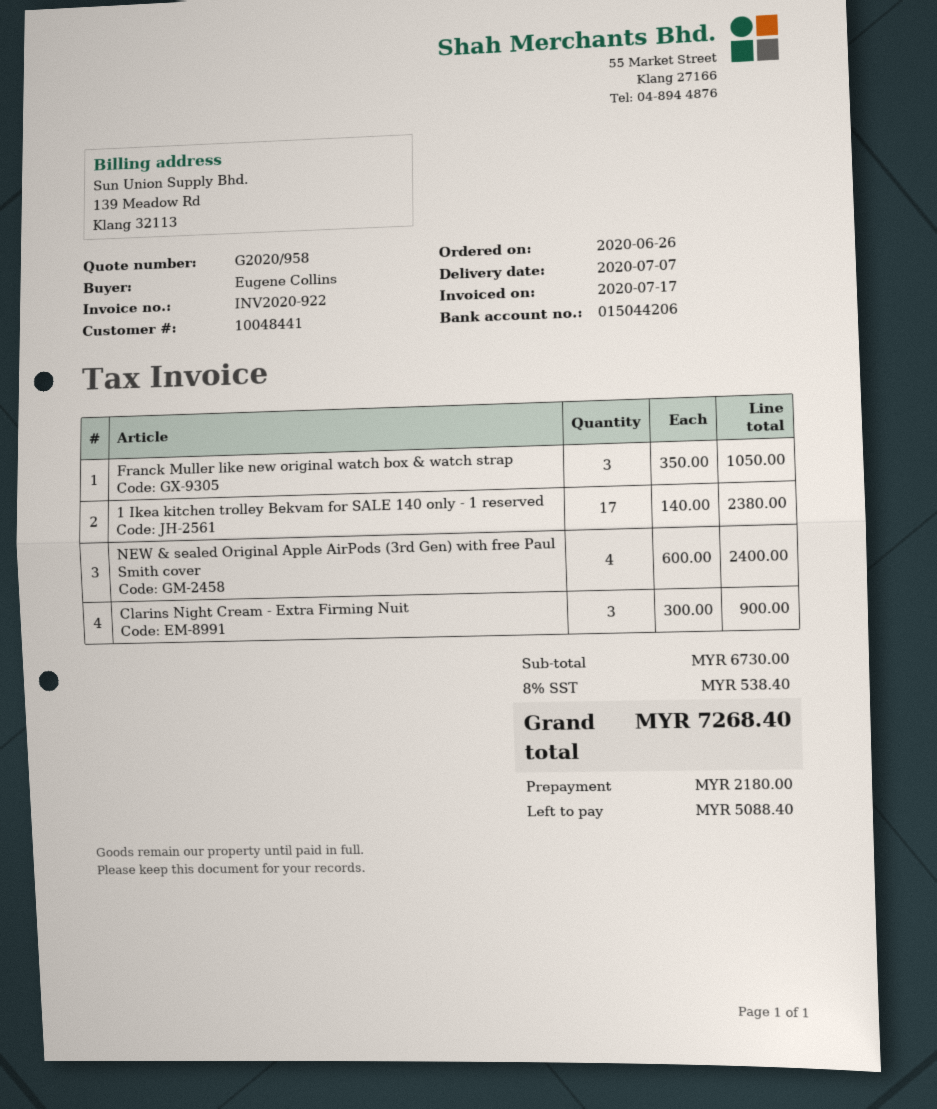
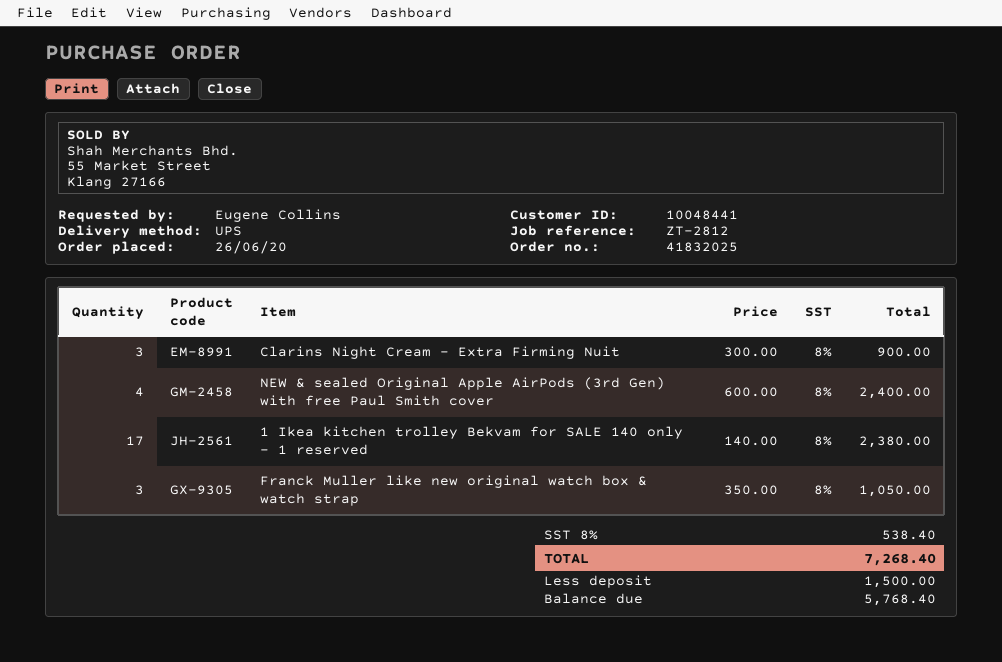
deposit: 2180.00 -> 1500.00
balance: 5088.40 -> 5768.40

